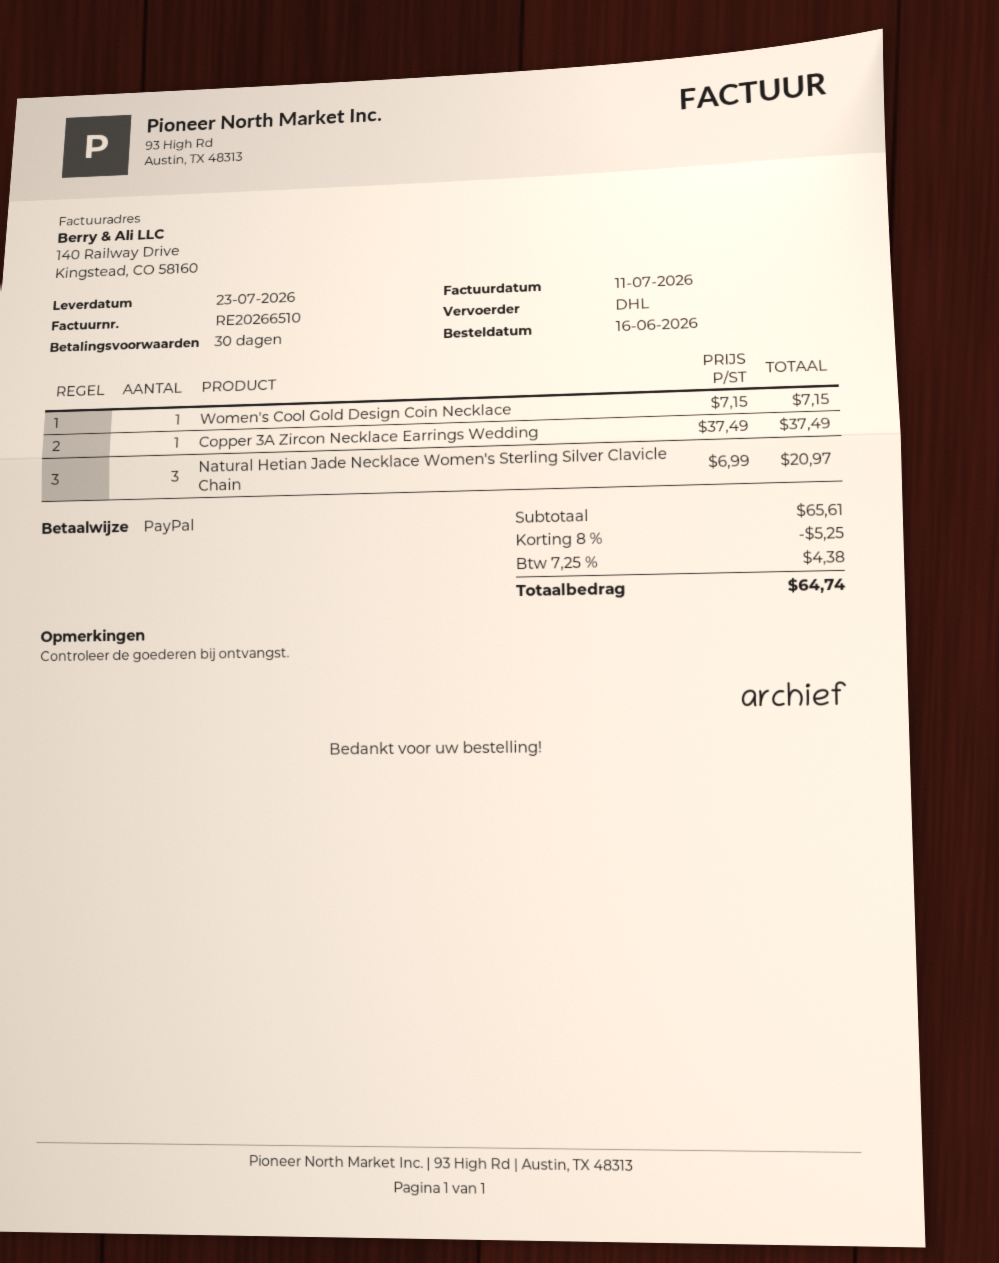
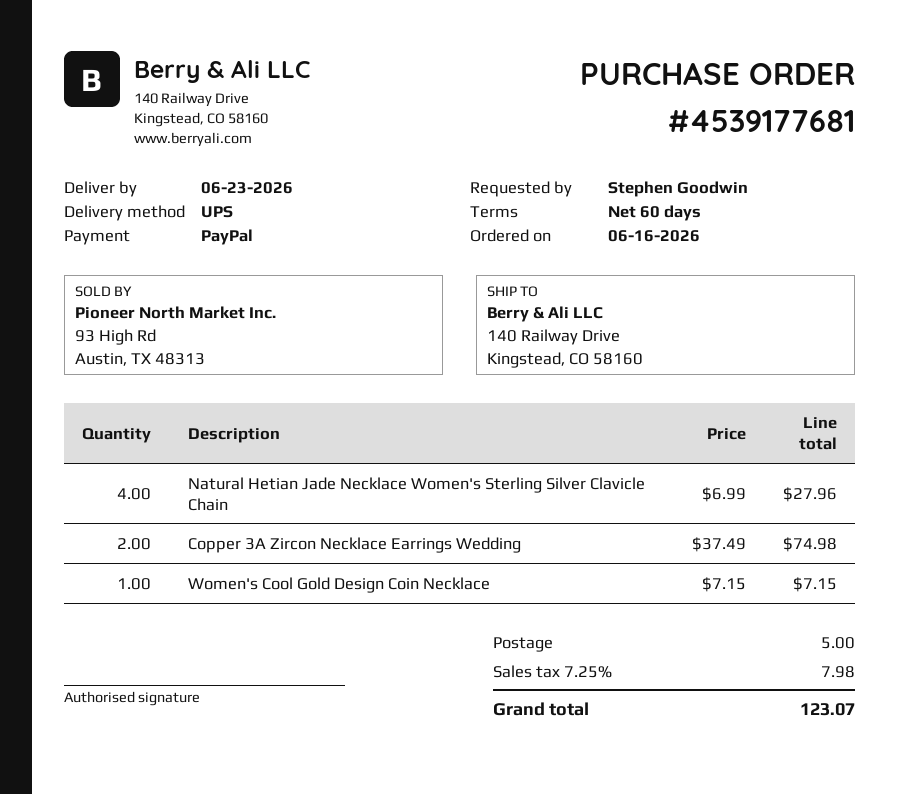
delivery date: 2026-07-23 -> 2026-06-23
payment terms: 30 days -> 60 days
shipping method: DHL -> UPS
Copper 3A Zircon Necklace Earrings Wedding: 1 x 37.49 = 37.49 -> 2 x 37.49 = 74.98
Natural Hetian Jade Necklace Women's Sterling Silver Clavicle Chain: 3 x 6.99 = 20.97 -> 4 x 6.99 = 27.96
discount: 8% = 5.25 -> none
shipping: none -> 5.00
tax: 7.25% = 4.38 -> 7.25% = 7.98
total: 64.74 -> 123.07

